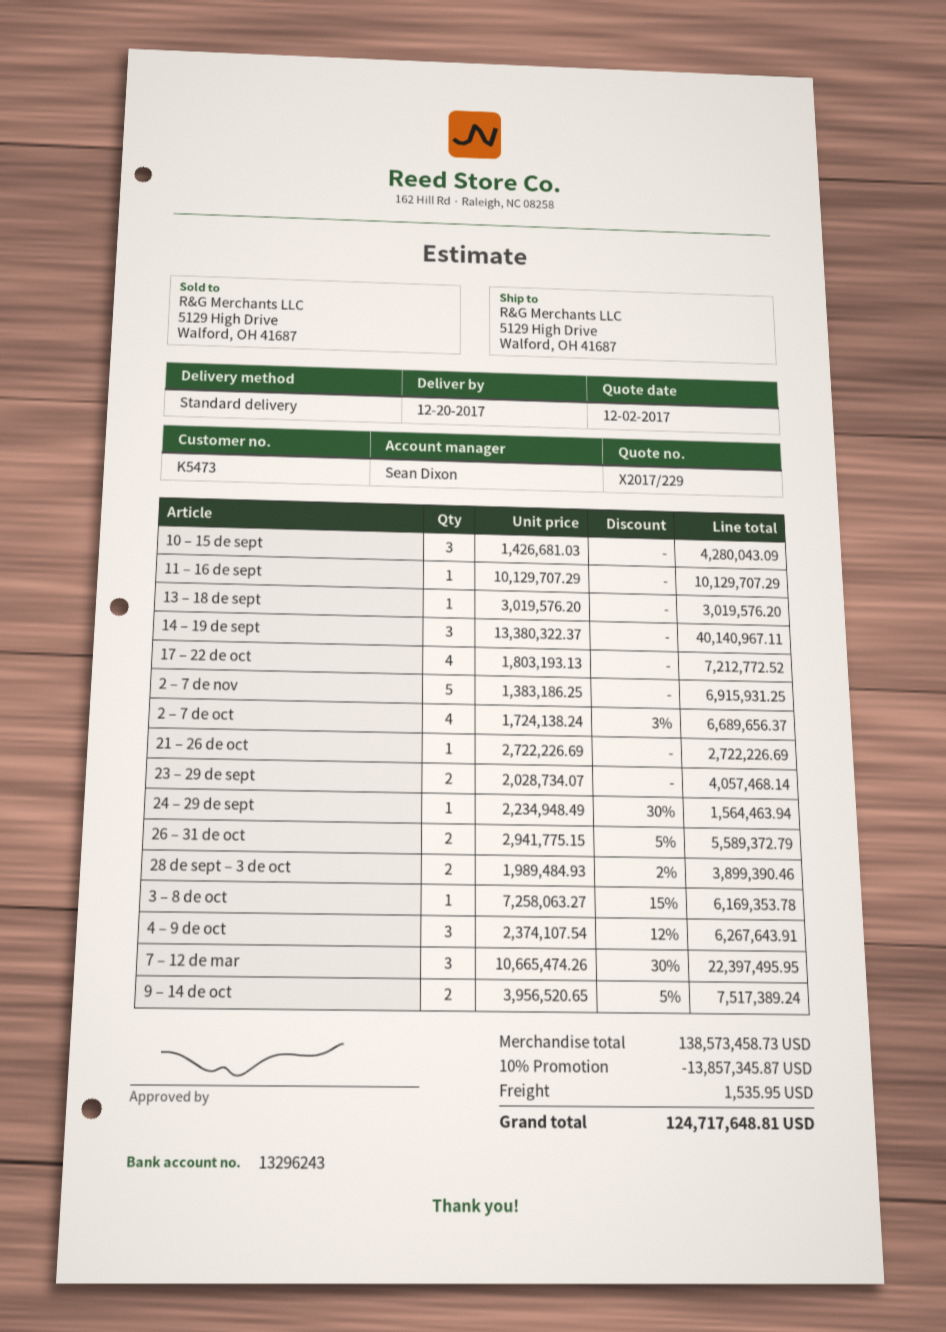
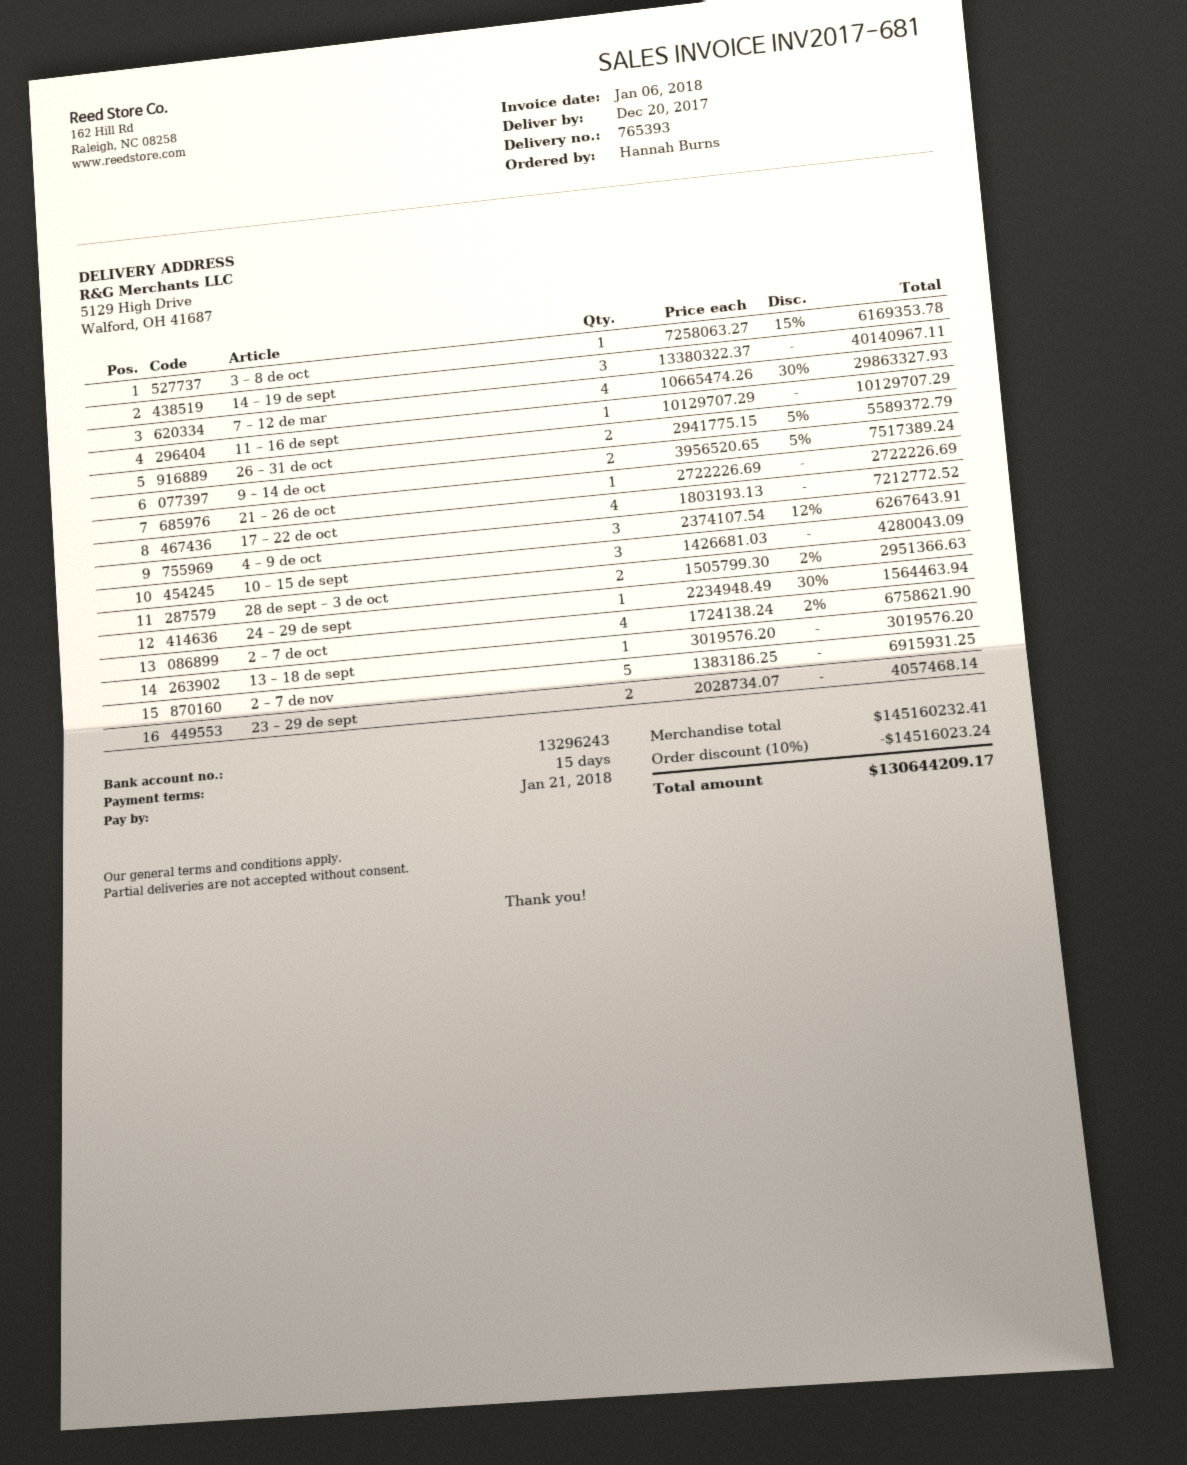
2 – 7 de oct: 4 x 1724138.24 - 3% = 6689656.37 -> 4 x 1724138.24 - 2% = 6758621.90
28 de sept – 3 de oct: 2 x 1989484.93 - 2% = 3899390.46 -> 2 x 1505799.30 - 2% = 2951366.63
7 – 12 de mar: 3 x 10665474.26 - 30% = 22397495.95 -> 4 x 10665474.26 - 30% = 29863327.93
subtotal: 138573458.73 -> 145160232.41
discount: 10% = 13857345.87 -> 10% = 14516023.24
shipping: 1535.95 -> none
total: 124717648.81 -> 130644209.17

